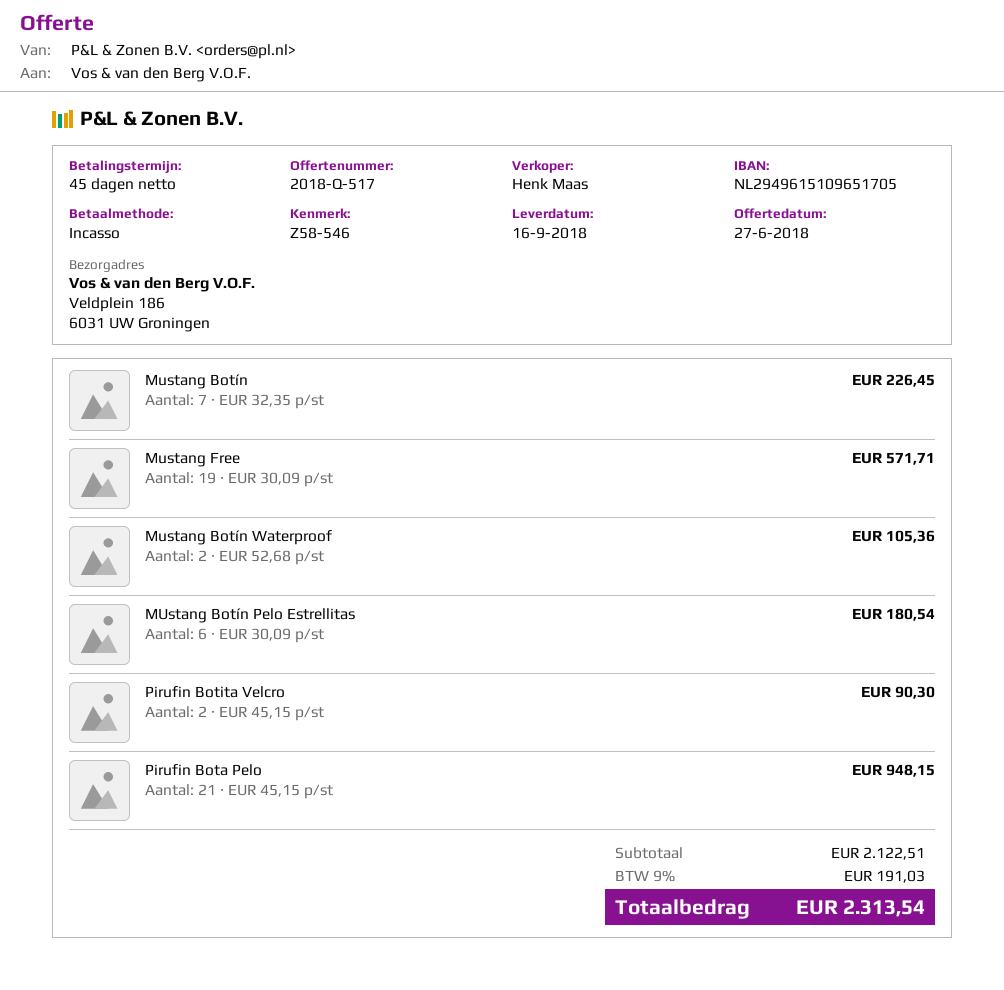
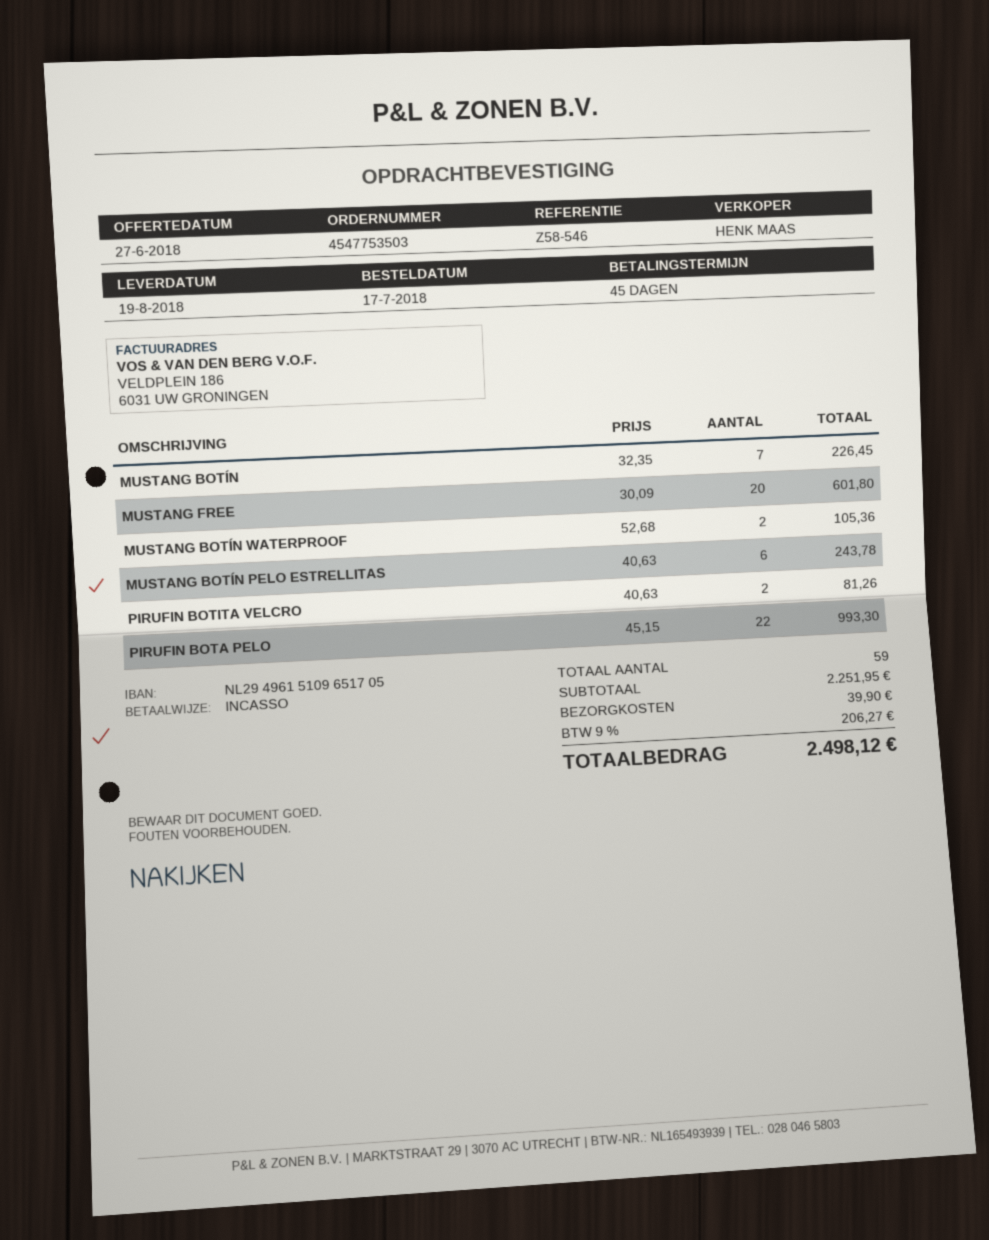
delivery date: 2018-09-16 -> 2018-08-19
Mustang Free: 19 x 30.09 = 571.71 -> 20 x 30.09 = 601.80
MUstang Botín Pelo Estrellitas: 6 x 30.09 = 180.54 -> 6 x 40.63 = 243.78
Pirufin Botita Velcro: 2 x 45.15 = 90.30 -> 2 x 40.63 = 81.26
Pirufin Bota Pelo: 21 x 45.15 = 948.15 -> 22 x 45.15 = 993.30
subtotal: 2122.51 -> 2251.95
shipping: none -> 39.90
tax: 9% = 191.03 -> 9% = 206.27
total: 2313.54 -> 2498.12

